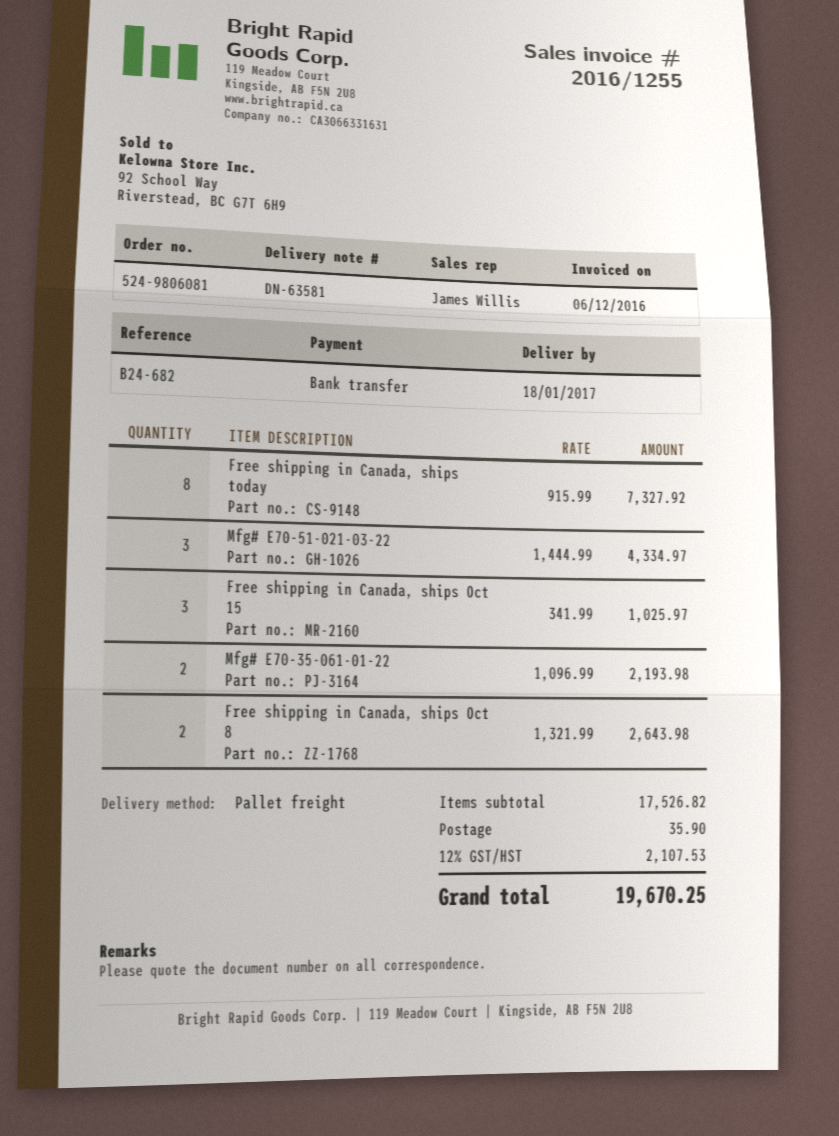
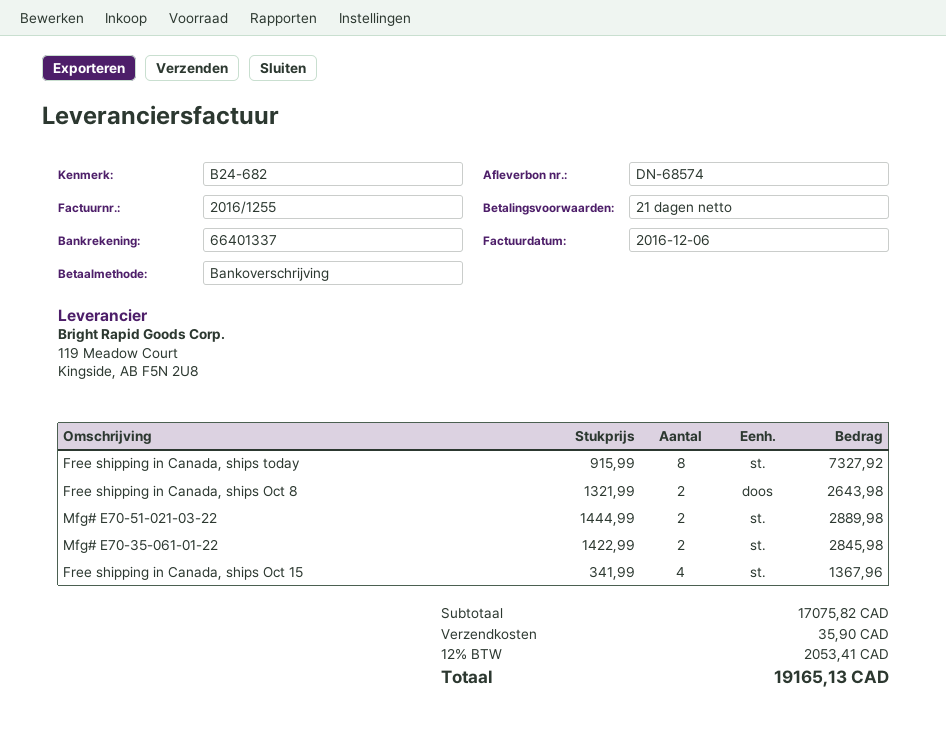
delivery note number: DN-63581 -> DN-68574
Mfg# E70-51-021-03-22: 3 x 1444.99 = 4334.97 -> 2 x 1444.99 = 2889.98
Free shipping in Canada, ships Oct 15: 3 x 341.99 = 1025.97 -> 4 x 341.99 = 1367.96
Mfg# E70-35-061-01-22: 2 x 1096.99 = 2193.98 -> 2 x 1422.99 = 2845.98
subtotal: 17526.82 -> 17075.82
tax: 12% = 2107.53 -> 12% = 2053.41
total: 19670.25 -> 19165.13

